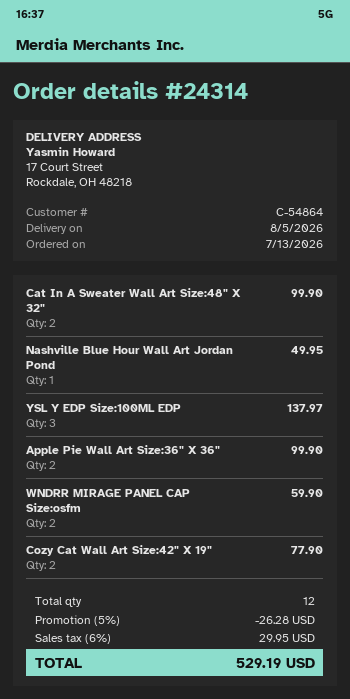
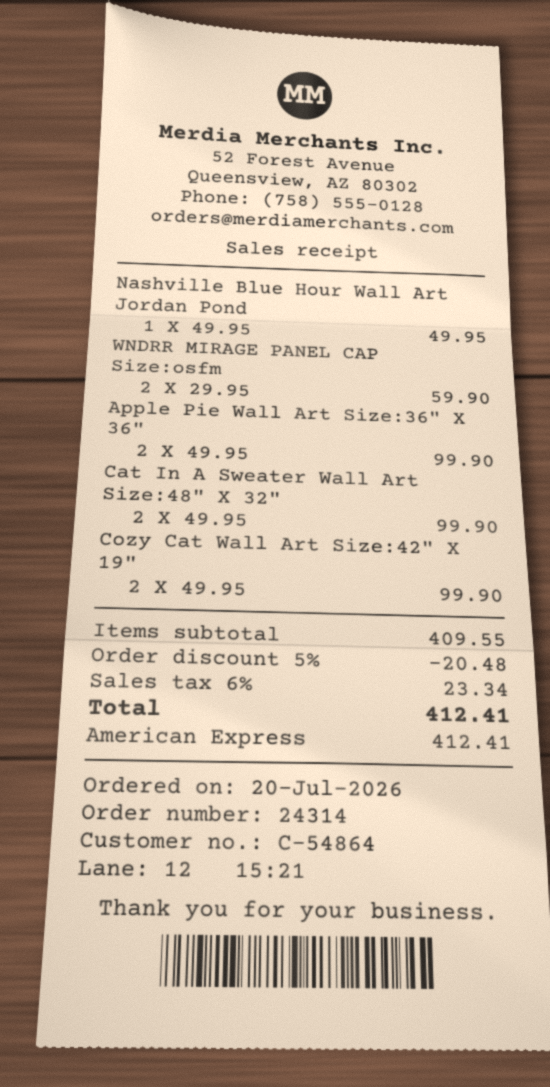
order date: 2026-07-13 -> 2026-07-20
YSL Y EDP Size:100ML EDP: 3 for 137.97 -> none
Cozy Cat Wall Art Size:42" X 19": 2 for 77.90 -> 2 for 99.90
discount: 5% = 26.28 -> 5% = 20.48
tax: 6% = 29.95 -> 6% = 23.34
total: 529.19 -> 412.41

